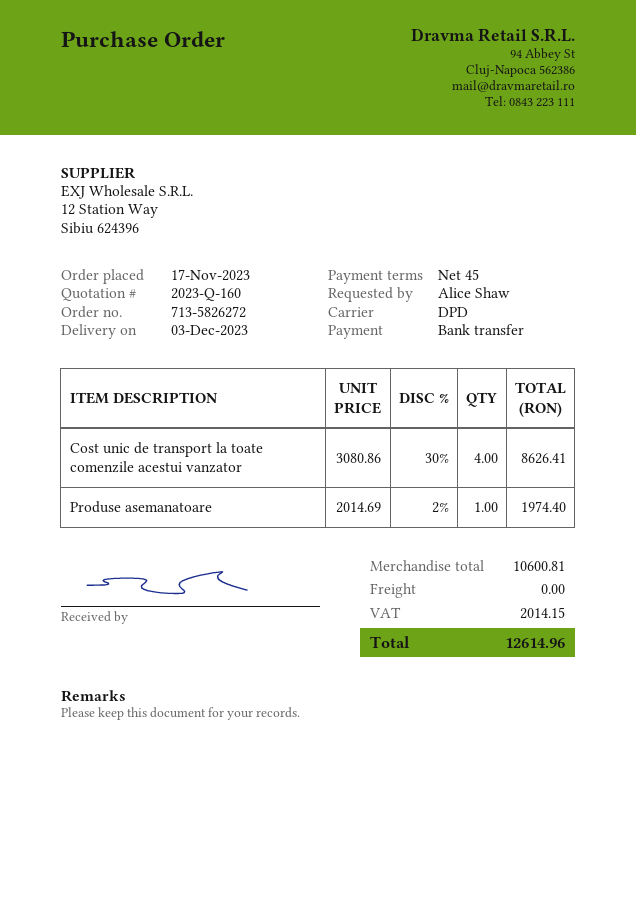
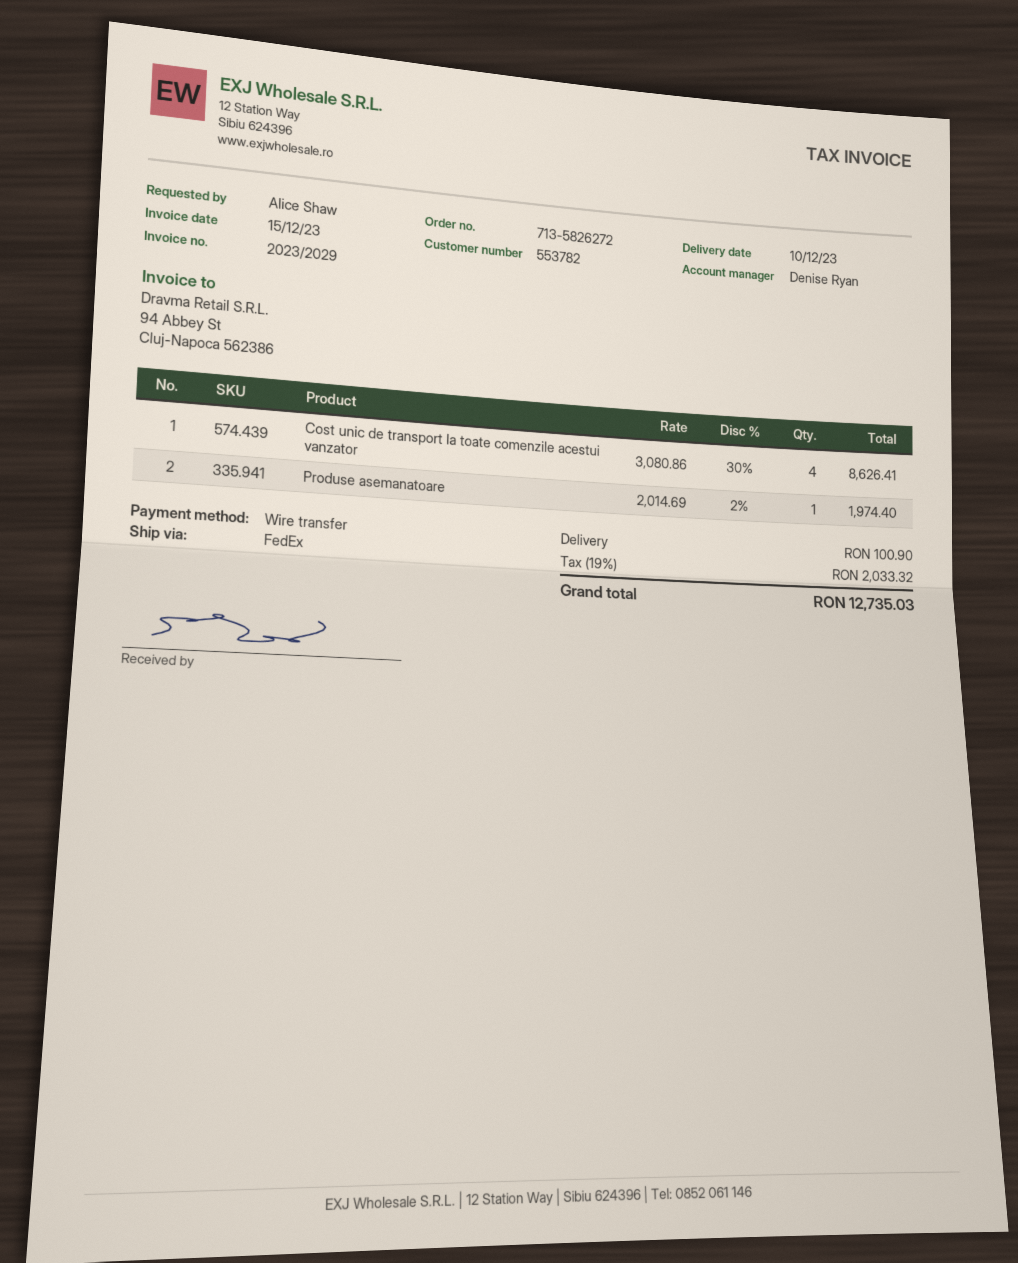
delivery date: 2023-12-03 -> 2023-12-10
shipping method: DPD -> FedEx
shipping: 0.00 -> 100.90
tax: 2014.15 -> 2033.32
total: 12614.96 -> 12735.03

